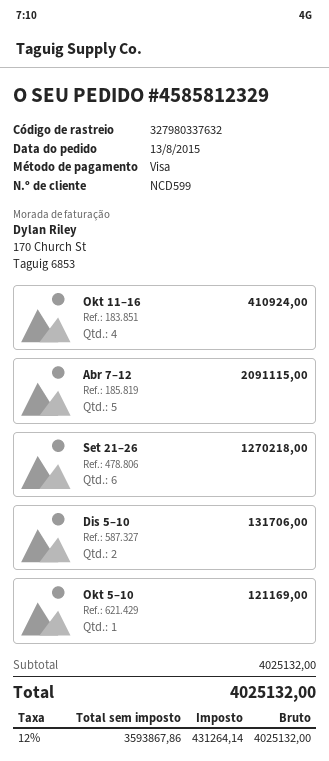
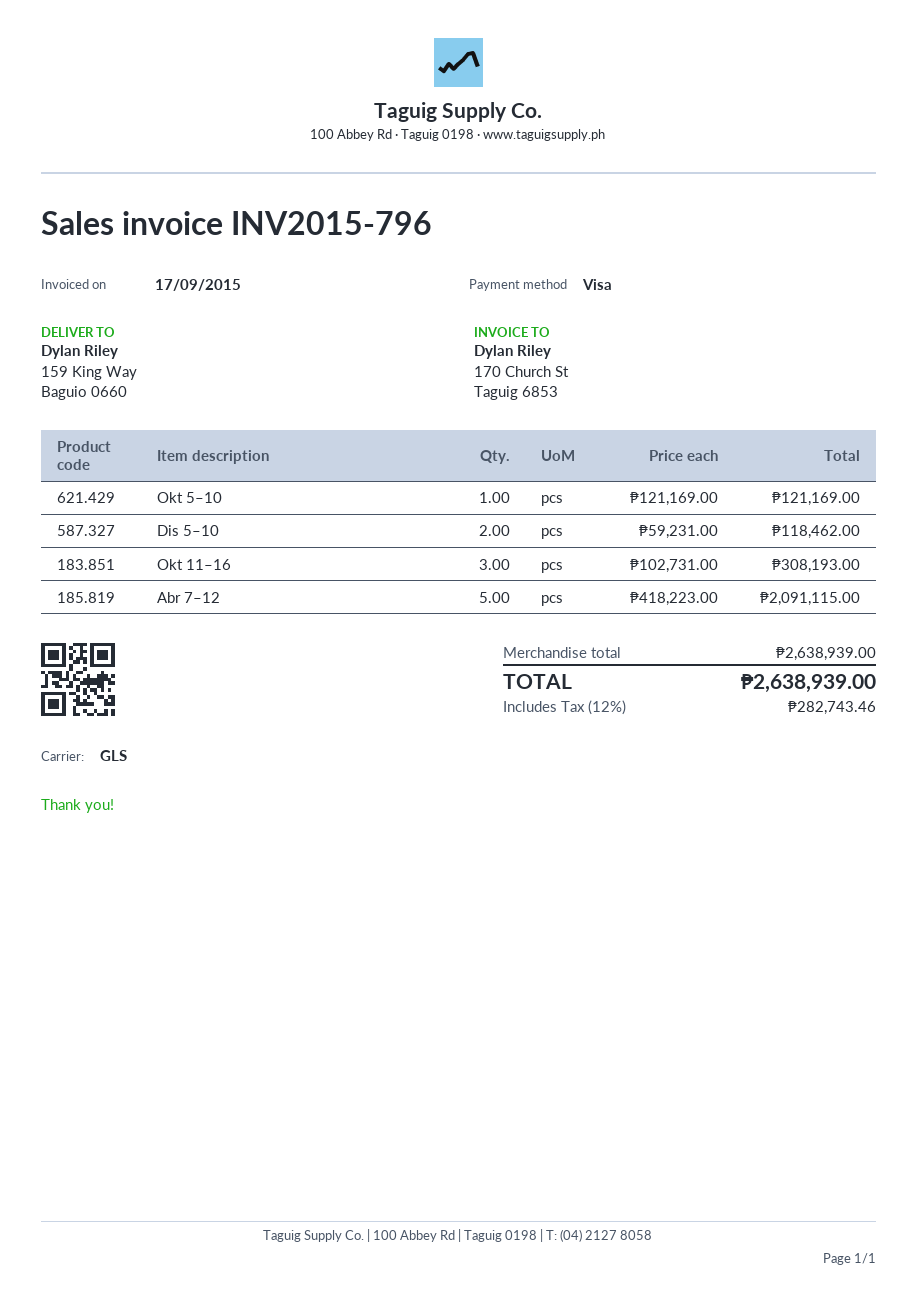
Okt 11–16: 4 for 410924.00 -> 3 for 308193.00
Set 21–26: 6 for 1270218.00 -> none
Dis 5–10: 2 for 131706.00 -> 2 for 118462.00
subtotal: 4025132.00 -> 2638939.00
tax: 12% = 431264.14 -> 12% = 282743.46
total: 4025132.00 -> 2638939.00

